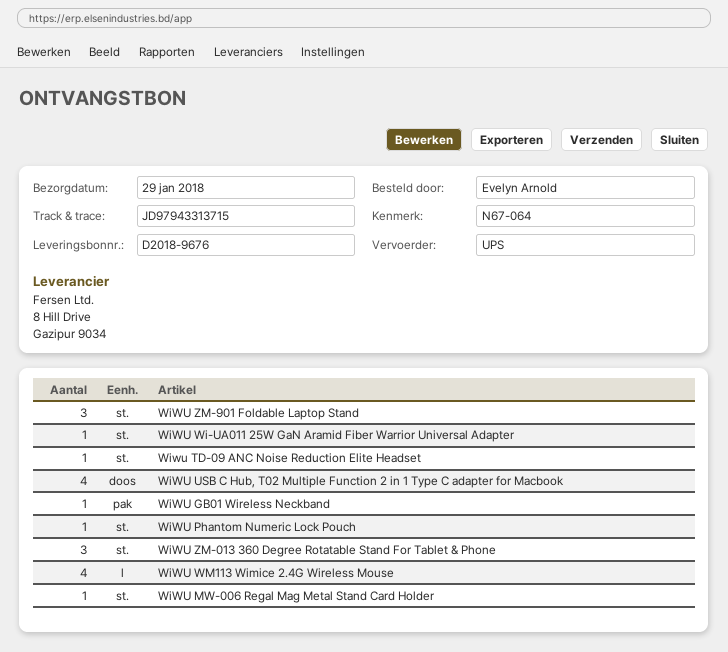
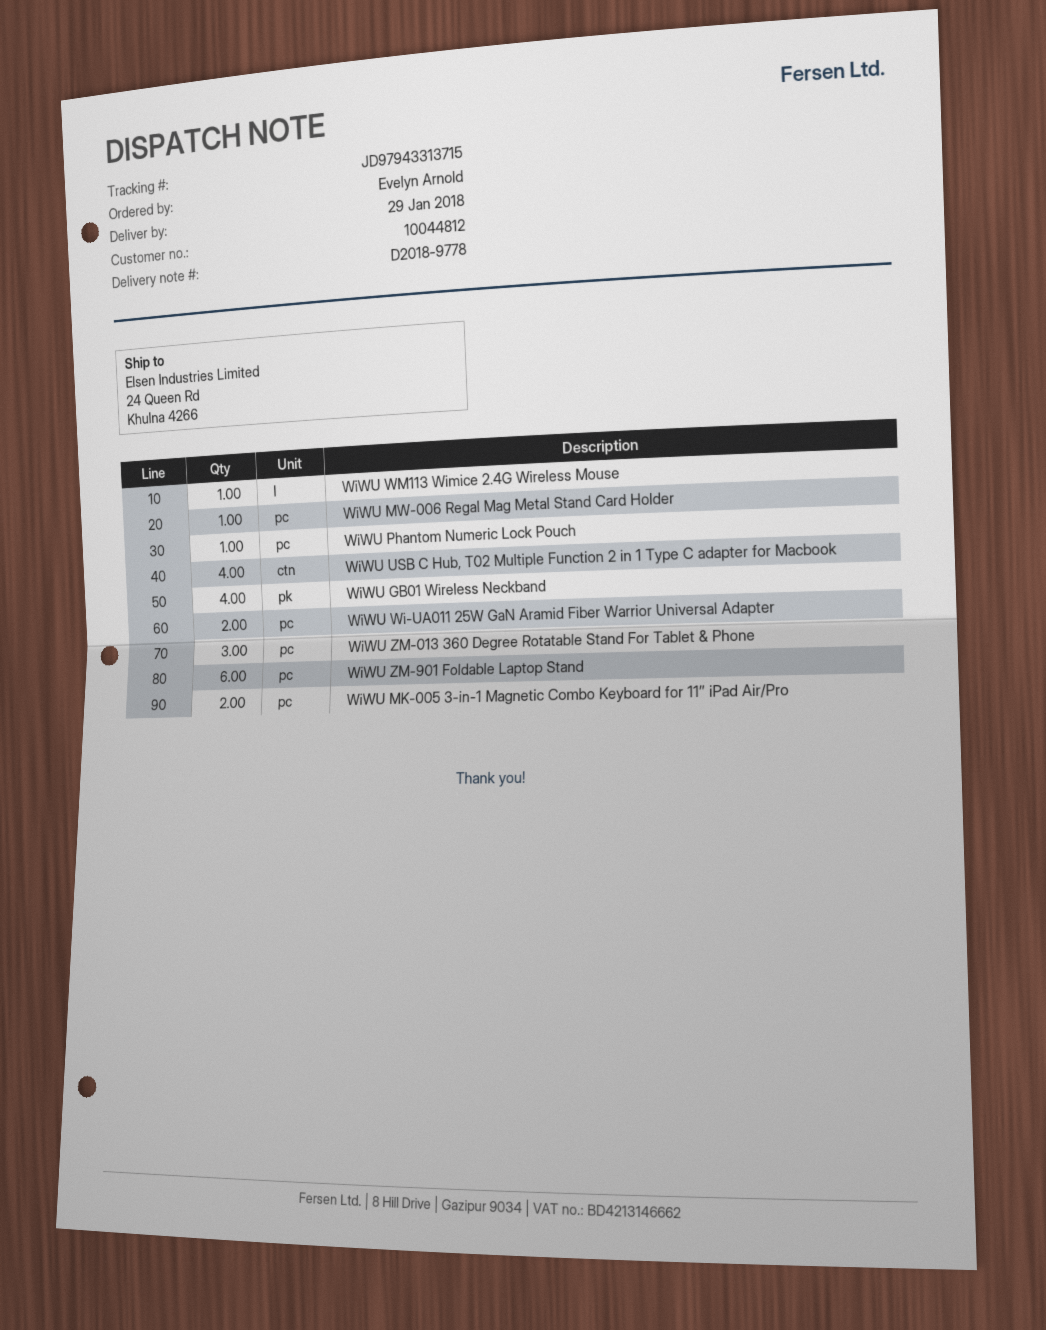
delivery note number: D2018-9676 -> D2018-9778
WiWU ZM-901 Foldable Laptop Stand: 3 -> 6
WiWU Wi-UA011 25W GaN Aramid Fiber Warrior Universal Adapter: 1 -> 2
Wiwu TD-09 ANC Noise Reduction Elite Headset: 1 -> none
WiWU GB01 Wireless Neckband: 1 -> 4
WiWU WM113 Wimice 2.4G Wireless Mouse: 4 -> 1
WiWU MK-005 3-in-1 Magnetic Combo Keyboard for 11″ iPad Air/Pro: none -> 2

